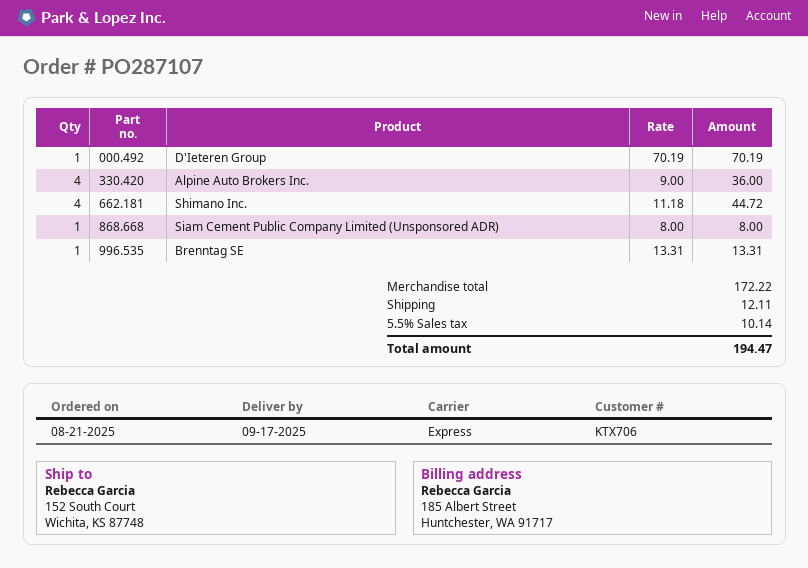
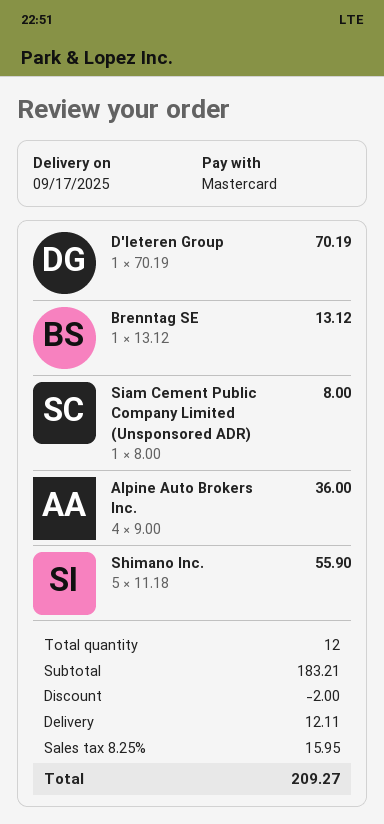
Shimano Inc.: 4 x 11.18 = 44.72 -> 5 x 11.18 = 55.90
Brenntag SE: 1 x 13.31 = 13.31 -> 1 x 13.12 = 13.12
subtotal: 172.22 -> 183.21
discount: none -> 2.00
tax: 5.5% = 10.14 -> 8.25% = 15.95
total: 194.47 -> 209.27

